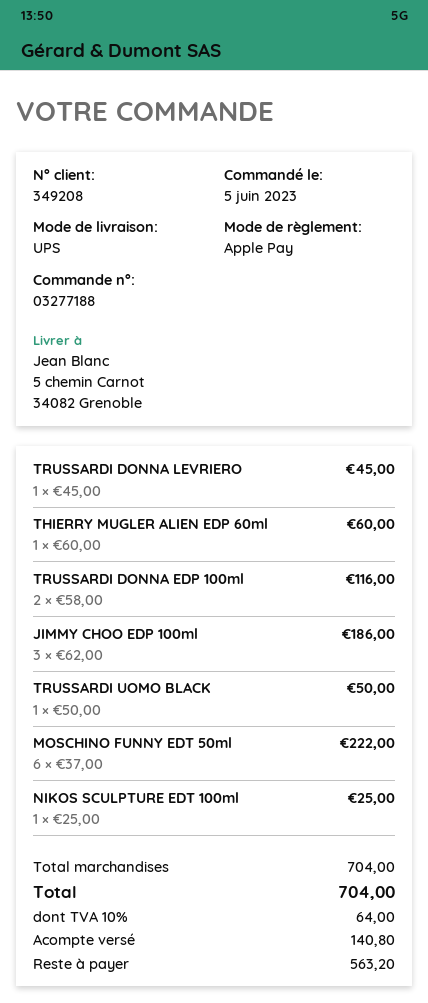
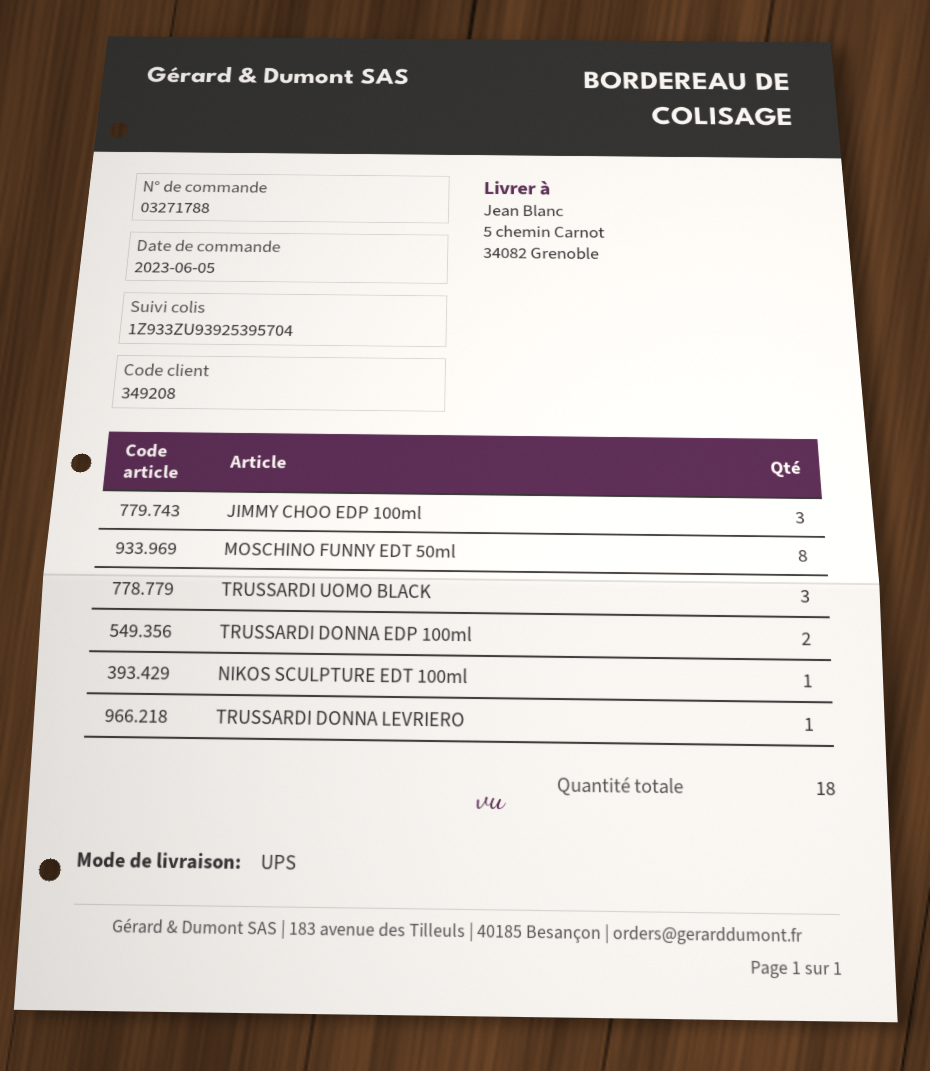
order number: 03277188 -> 03271788
THIERRY MUGLER ALIEN EDP 60ml: 1 -> none
TRUSSARDI UOMO BLACK: 1 -> 3
MOSCHINO FUNNY EDT 50ml: 6 -> 8

